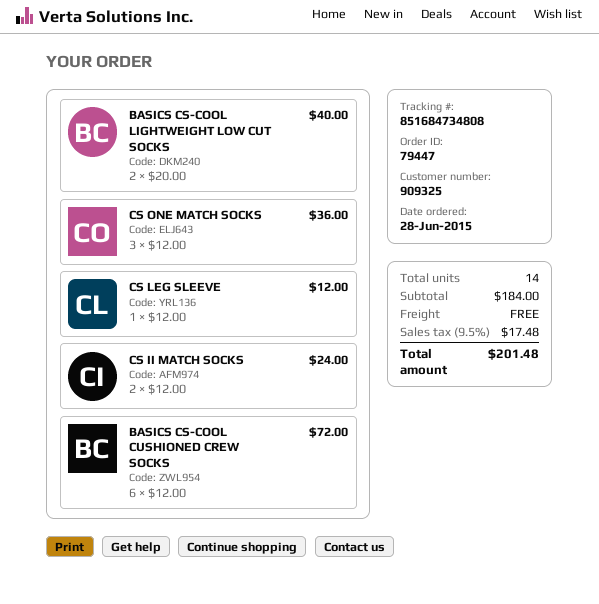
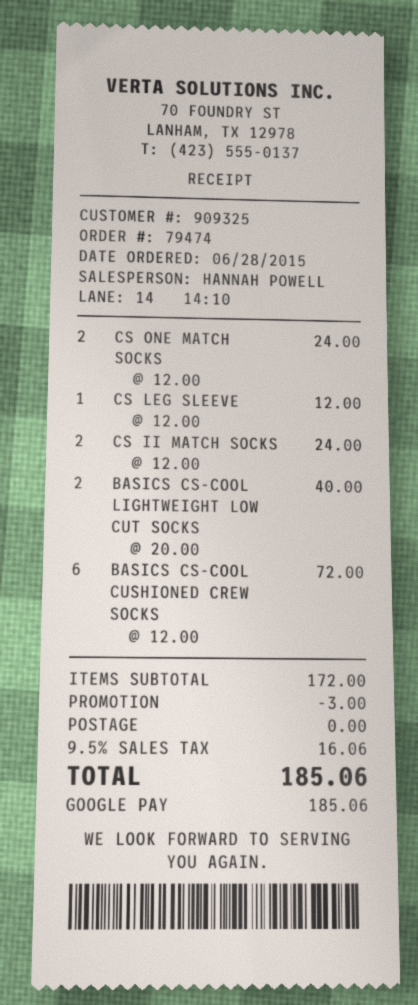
order number: 79447 -> 79474
CS ONE MATCH SOCKS: 3 x 12.00 = 36.00 -> 2 x 12.00 = 24.00
subtotal: 184.00 -> 172.00
discount: none -> 3.00
tax: 9.5% = 17.48 -> 9.5% = 16.06
total: 201.48 -> 185.06

